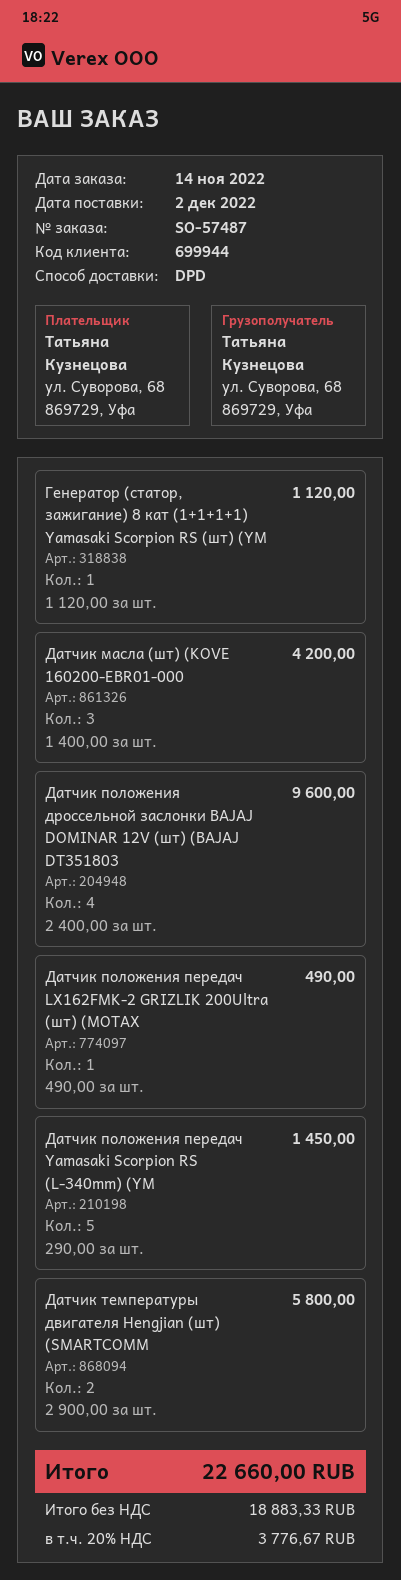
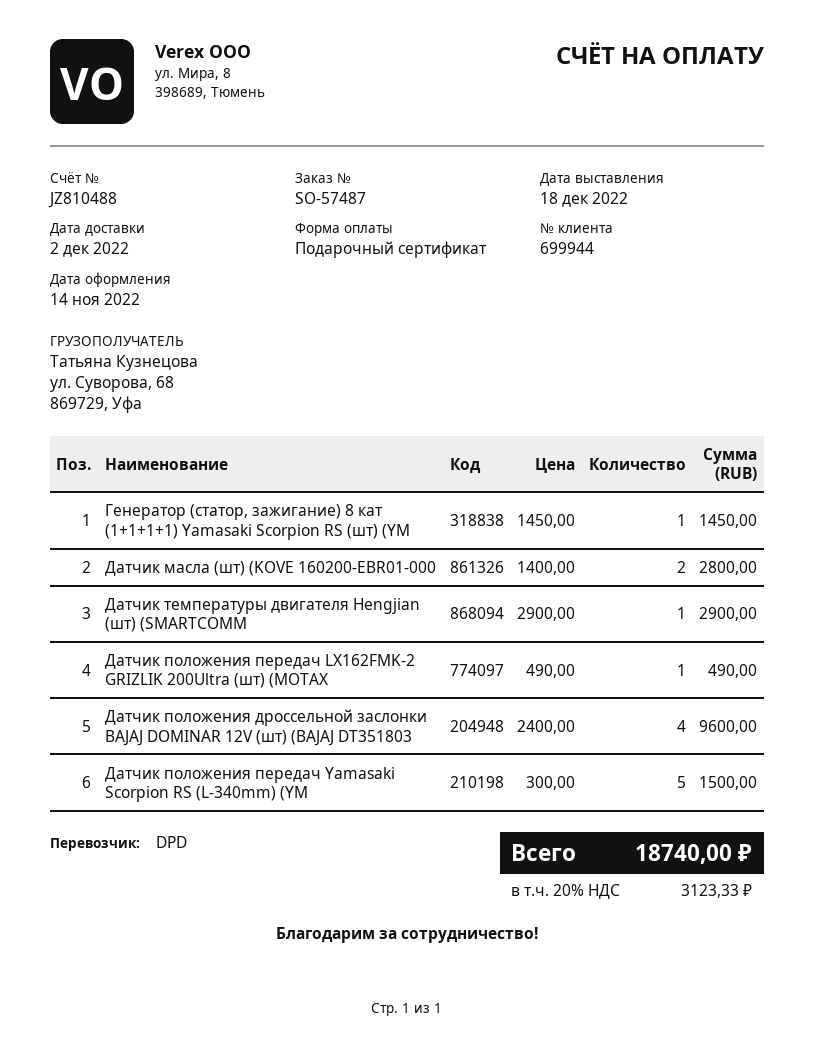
Генератор (статор, зажигание) 8 кат (1+1+1+1) Yamasaki Scorpion RS (шт) (YM: 1 x 1120.00 = 1120.00 -> 1 x 1450.00 = 1450.00
Датчик масла (шт) (KOVE 160200-EBR01-000: 3 x 1400.00 = 4200.00 -> 2 x 1400.00 = 2800.00
Датчик положения передач Yamasaki Scorpion RS (L-340mm) (YM: 5 x 290.00 = 1450.00 -> 5 x 300.00 = 1500.00
Датчик температуры двигателя Hengjian (шт) (SMARTCOMM: 2 x 2900.00 = 5800.00 -> 1 x 2900.00 = 2900.00
tax: 20% = 3776.67 -> 20% = 3123.33
total: 22660.00 -> 18740.00

